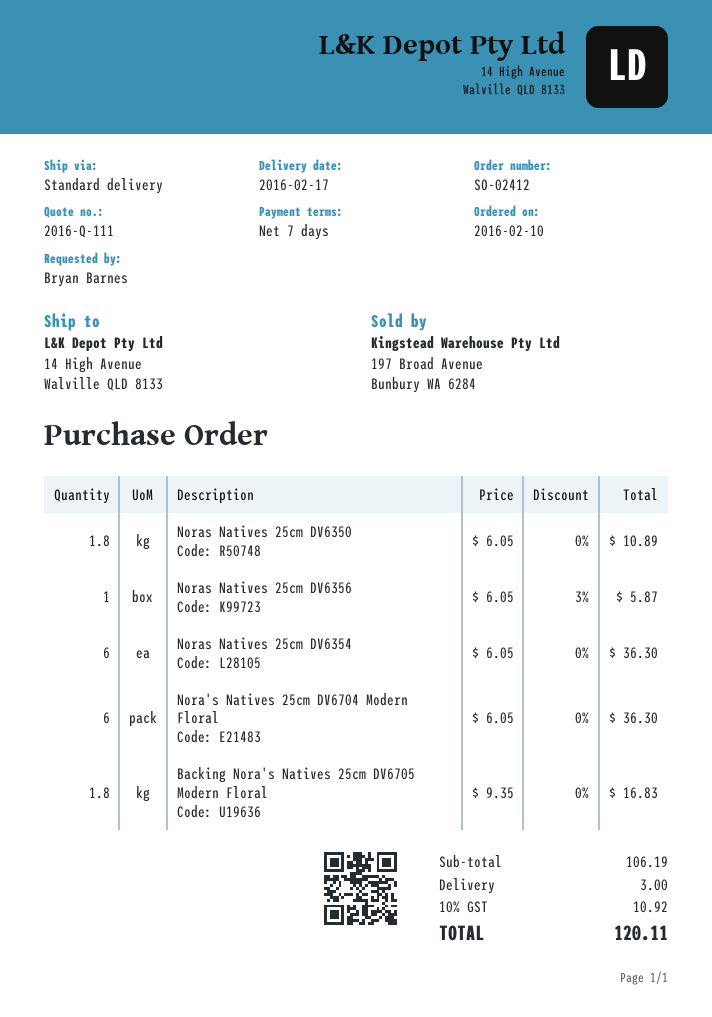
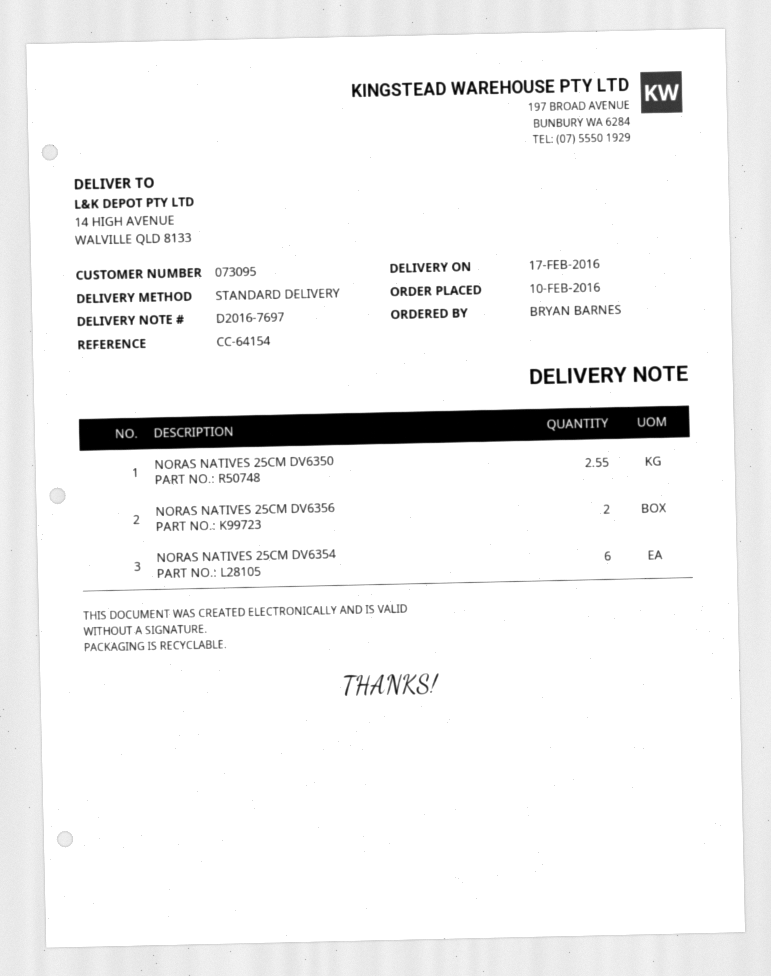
Noras Natives 25cm DV6350: 1.8 -> 2.55
Noras Natives 25cm DV6356: 1 -> 2
Nora's Natives 25cm DV6704 Modern Floral: 6 -> none
Backing Nora's Natives 25cm DV6705 Modern Floral: 1.8 -> none

